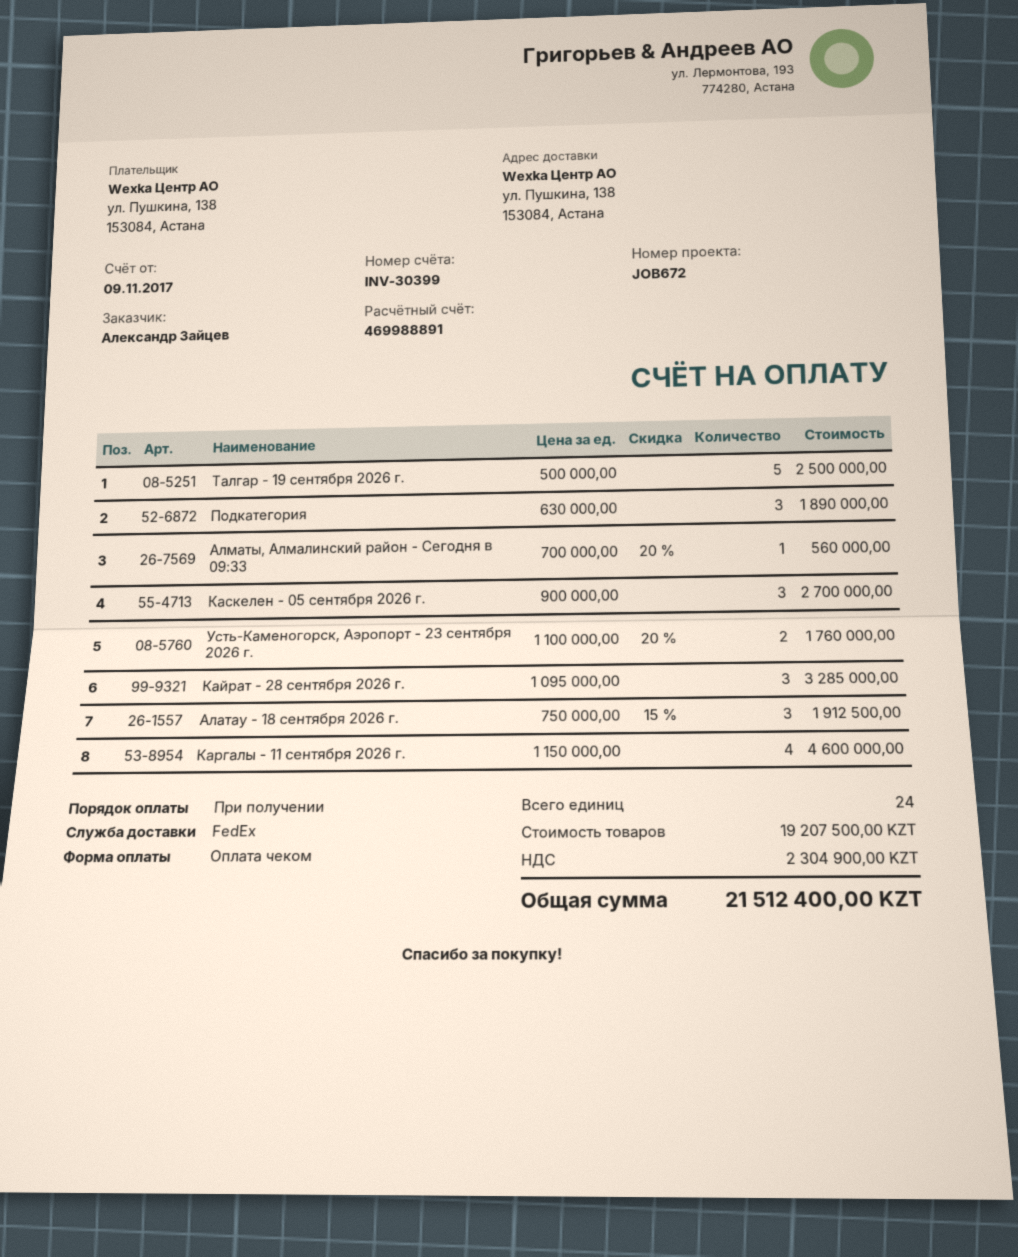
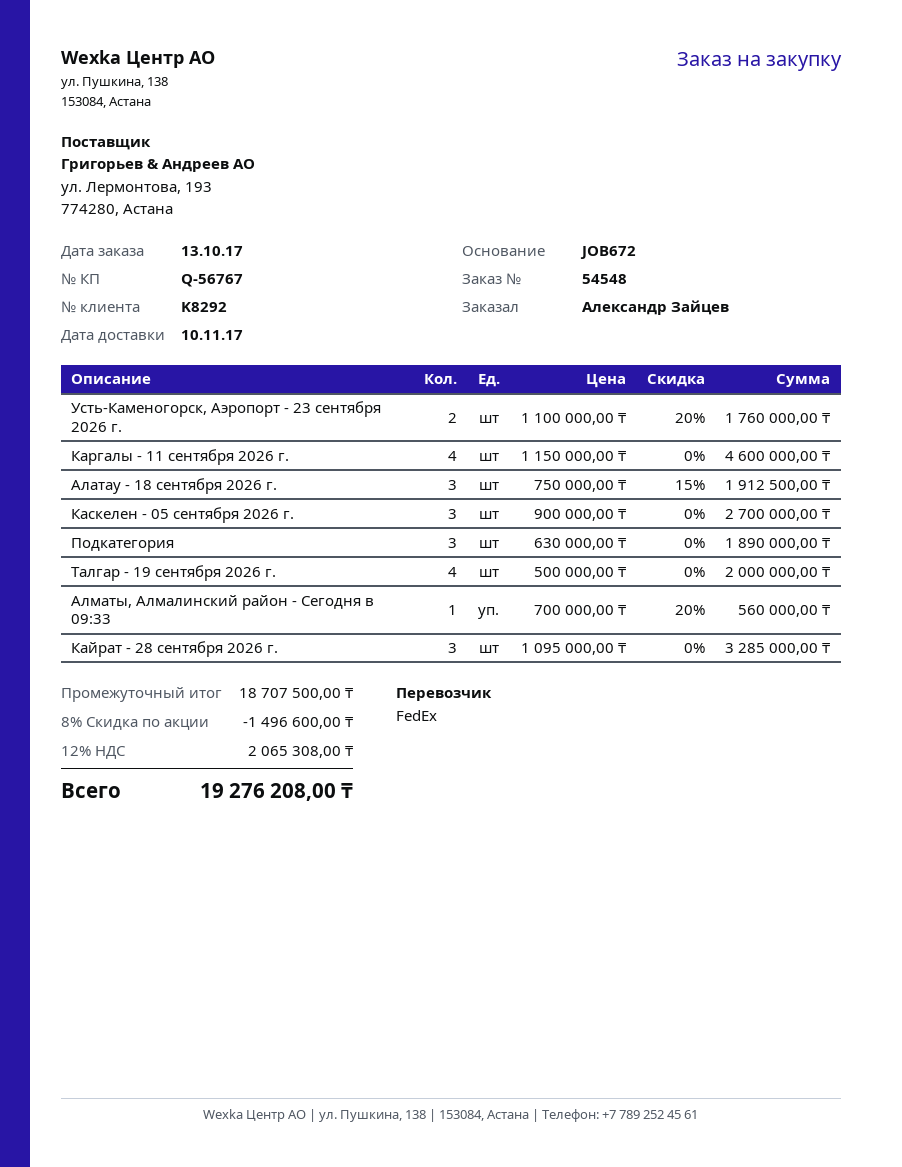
Талгар - 19 сентября 2026 г.: 5 x 500000.00 = 2500000.00 -> 4 x 500000.00 = 2000000.00
subtotal: 19207500.00 -> 18707500.00
discount: none -> 8% = 1496600.00
tax: 2304900.00 -> 2065308.00
total: 21512400.00 -> 19276208.00

